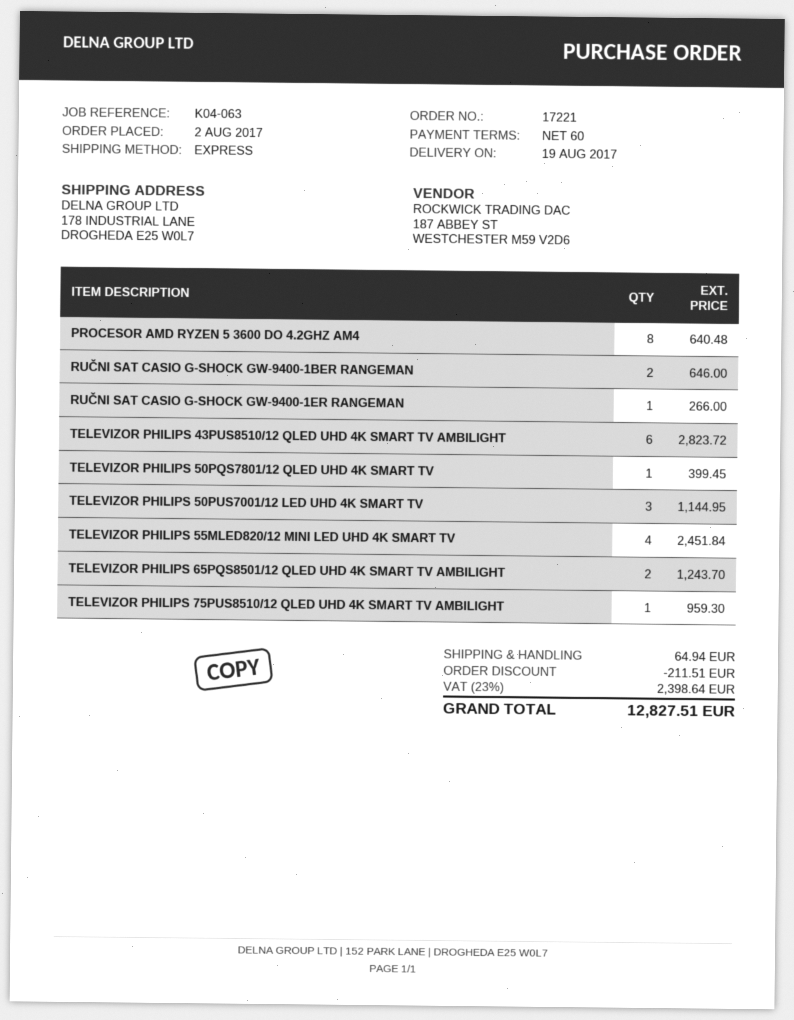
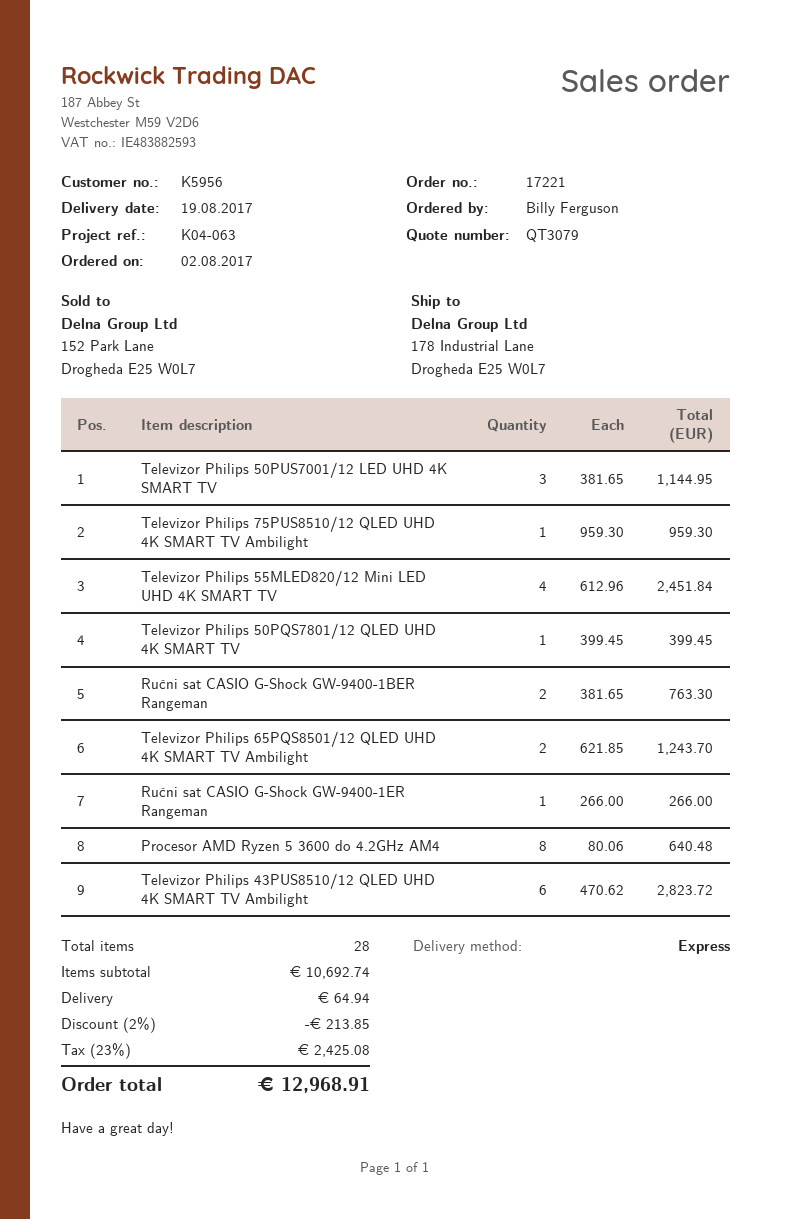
RUČNI SAT CASIO G-SHOCK GW-9400-1BER RANGEMAN: 2 for 646.00 -> 2 for 763.30
discount: 211.51 -> 213.85
tax: 23% = 2398.64 -> 23% = 2425.08
total: 12827.51 -> 12968.91

